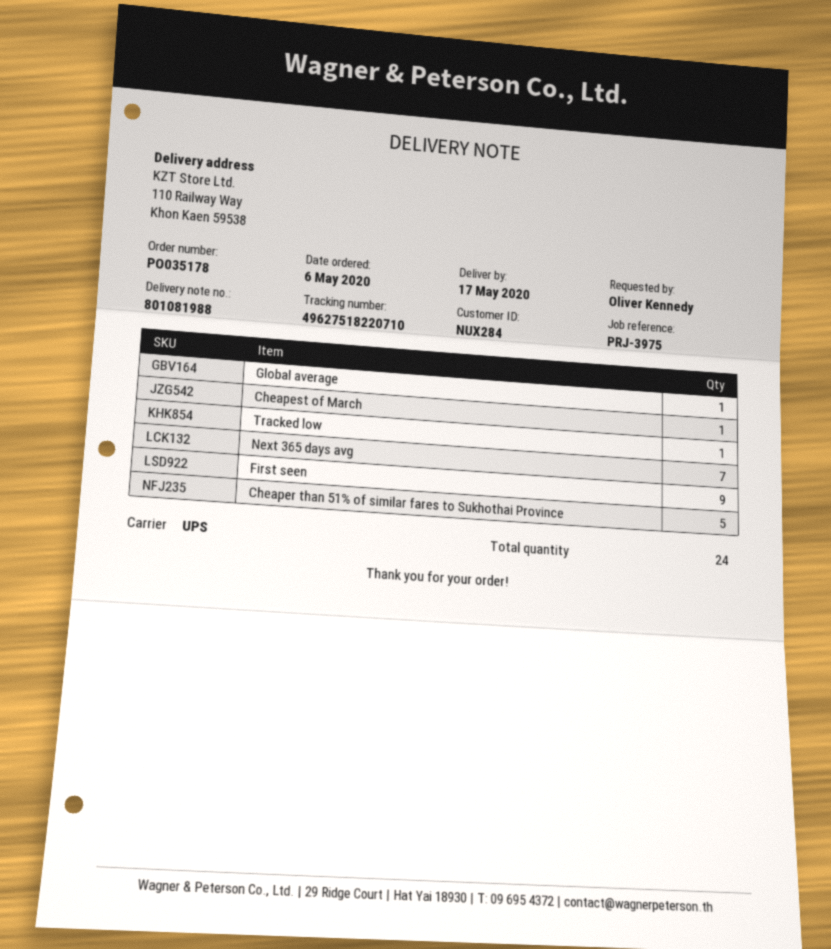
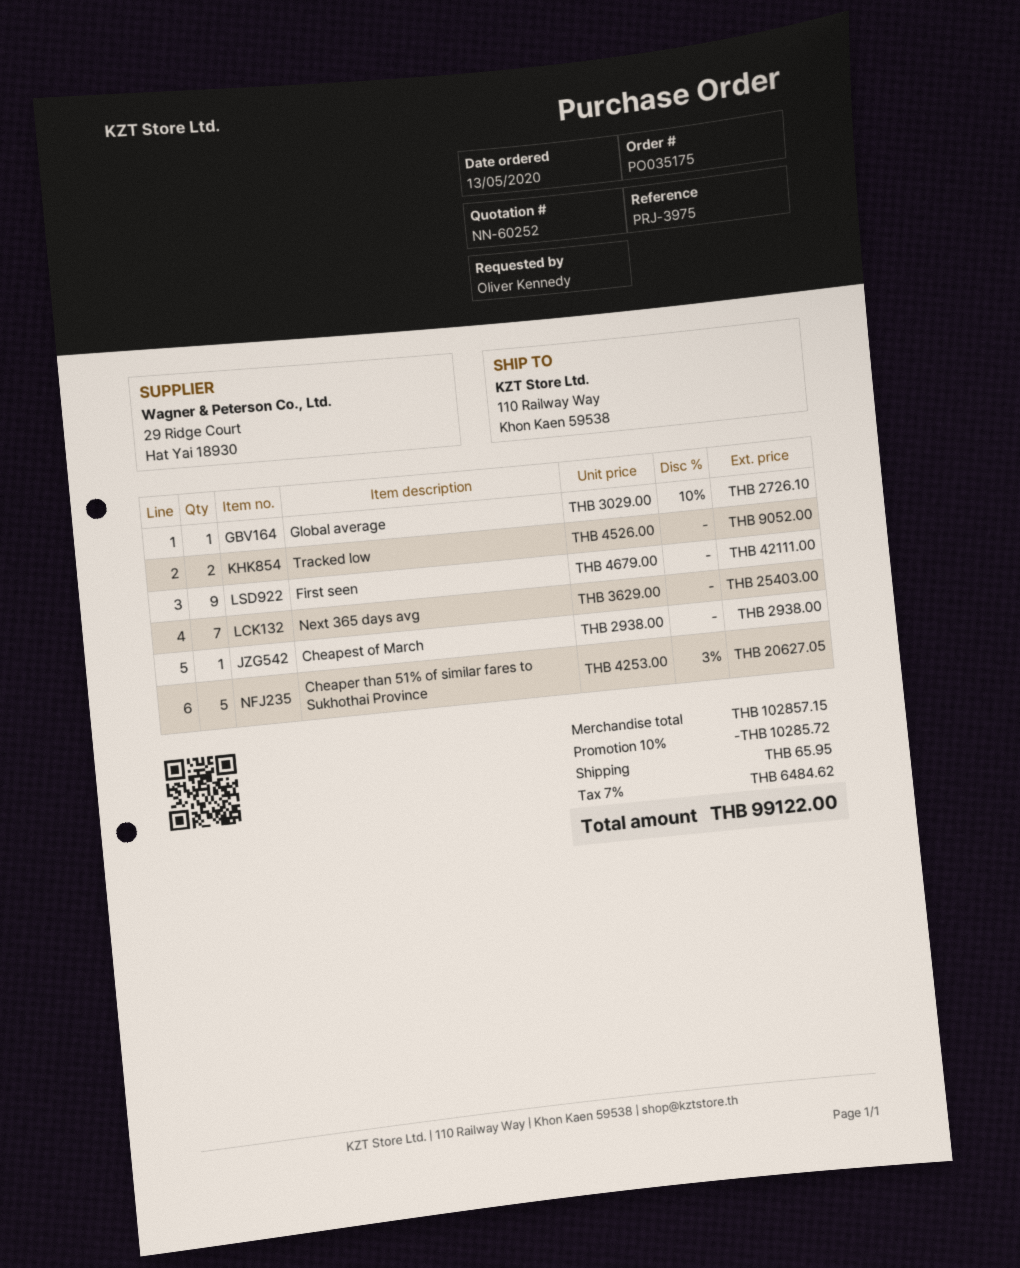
order number: PO035178 -> PO035175
order date: 2020-05-06 -> 2020-05-13
Tracked low: 1 -> 2

